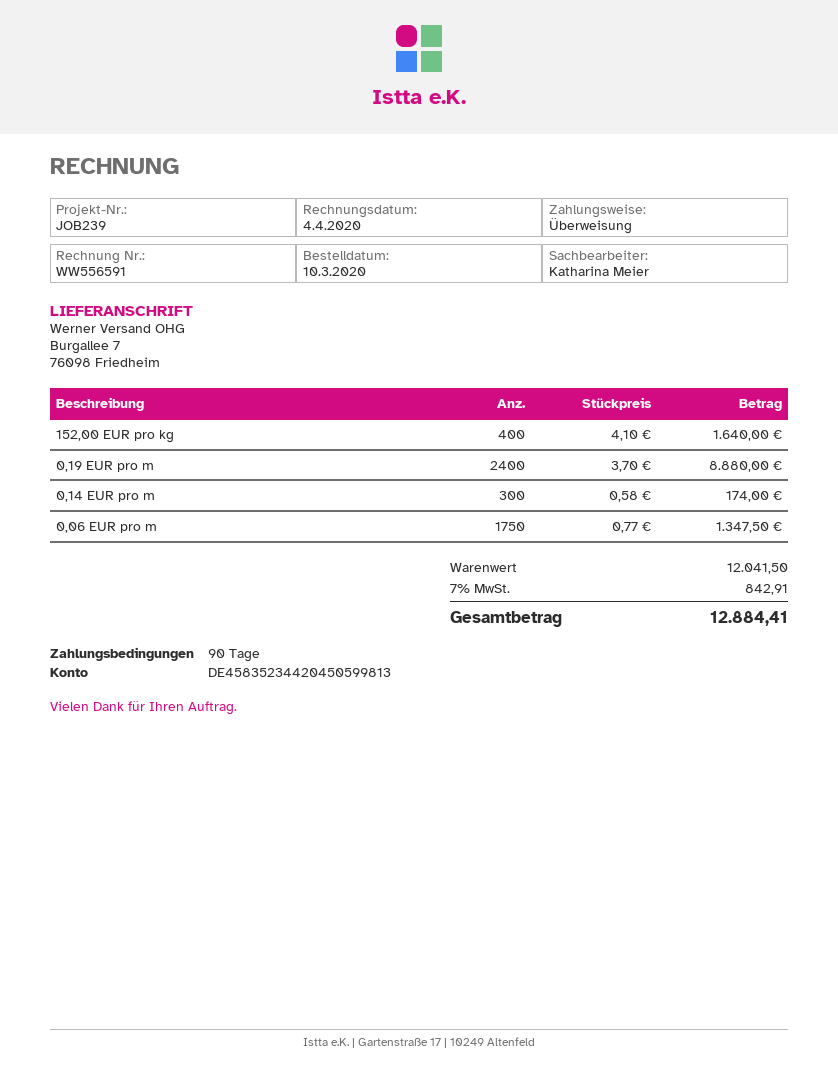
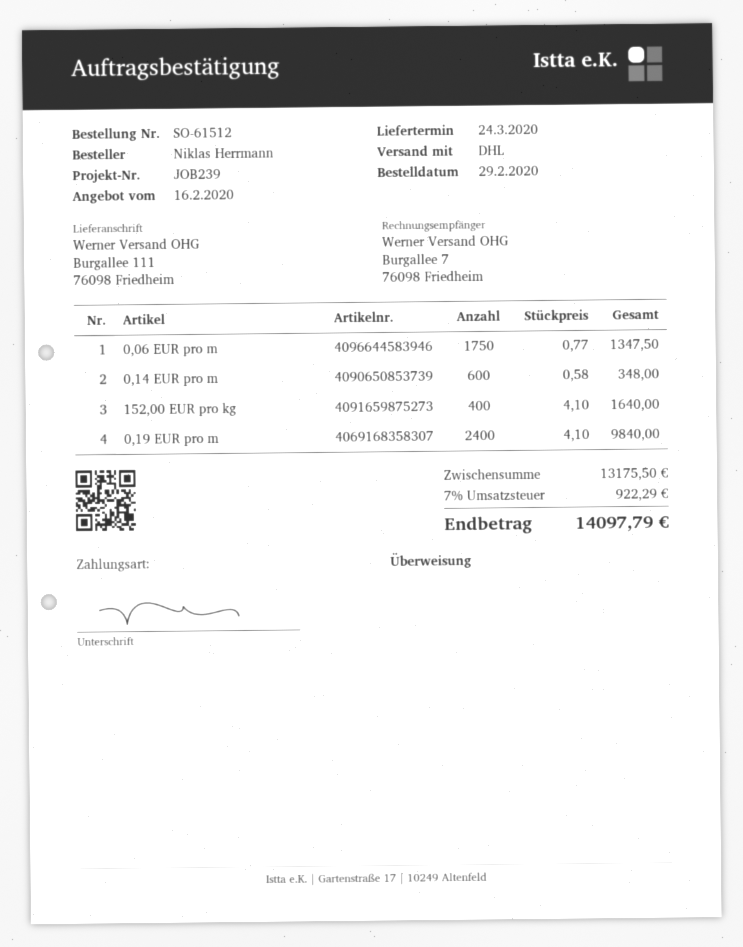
order date: 2020-03-10 -> 2020-02-29
ship to: Burgallee 7, 76098 Friedheim -> Burgallee 111, 76098 Friedheim
0,19 EUR pro m: 2400 x 3.70 = 8880.00 -> 2400 x 4.10 = 9840.00
0,14 EUR pro m: 300 x 0.58 = 174.00 -> 600 x 0.58 = 348.00
subtotal: 12041.50 -> 13175.50
tax: 7% = 842.91 -> 7% = 922.29
total: 12884.41 -> 14097.79

